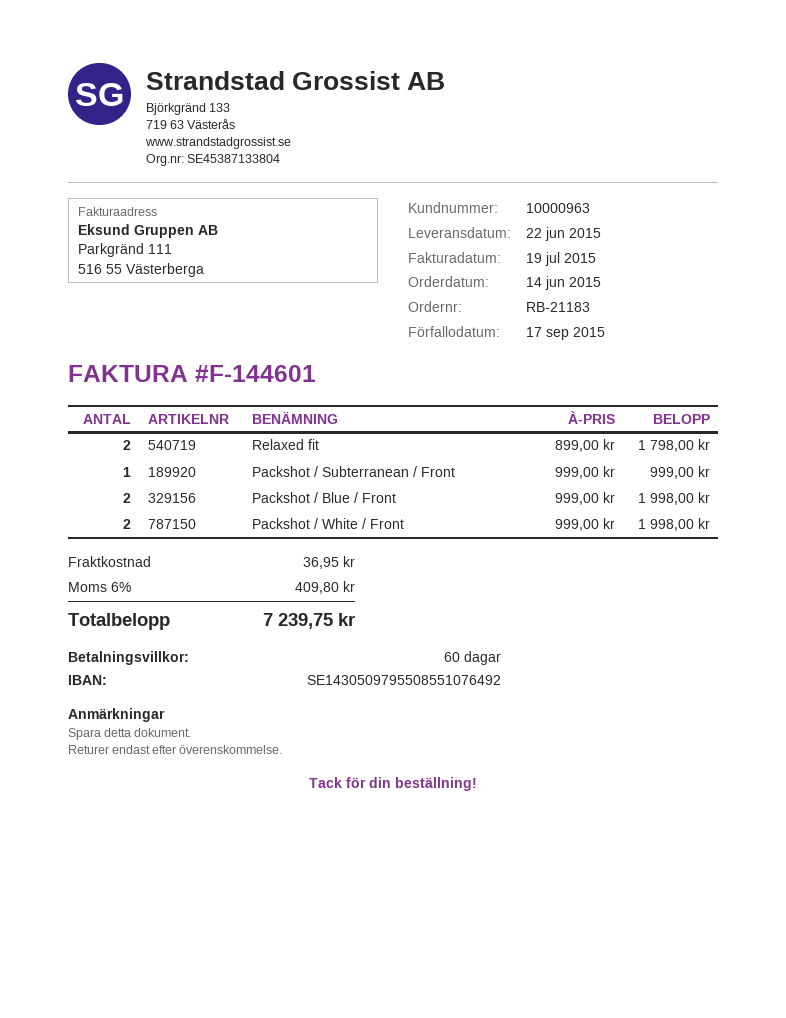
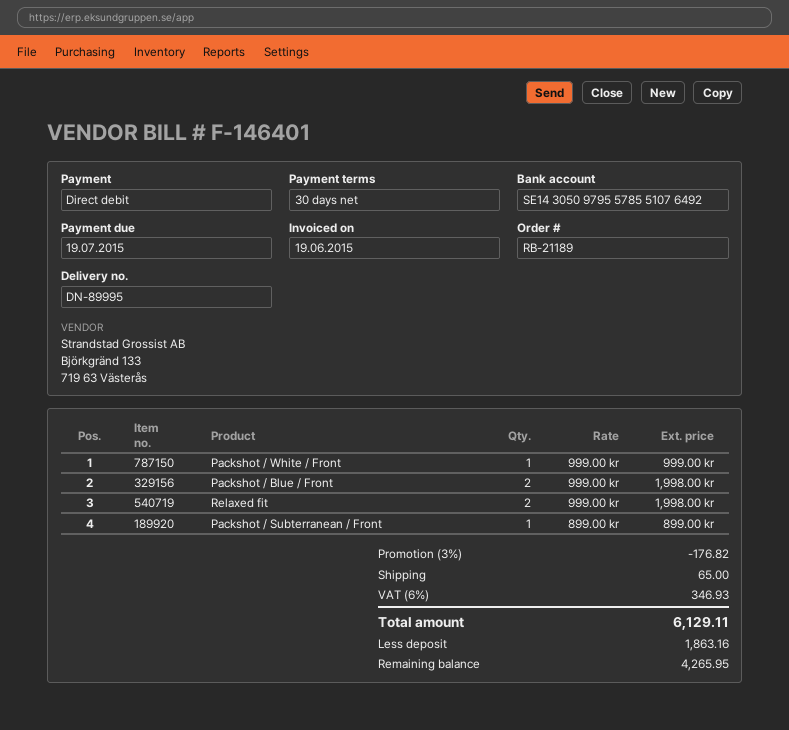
order number: RB-21183 -> RB-21189
invoice number: F-144601 -> F-146401
invoice date: 2015-07-19 -> 2015-06-19
payment terms: 60 days -> 30 days
due date: 2015-09-17 -> 2015-07-19
bank account: SE1430509795508551076492 -> SE1430509795578551076492
Relaxed fit: 2 x 899.00 = 1798.00 -> 2 x 999.00 = 1998.00
Packshot / Subterranean / Front: 1 x 999.00 = 999.00 -> 1 x 899.00 = 899.00
Packshot / White / Front: 2 x 999.00 = 1998.00 -> 1 x 999.00 = 999.00
discount: none -> 3% = 176.82
shipping: 36.95 -> 65.00
tax: 6% = 409.80 -> 6% = 346.93
total: 7239.75 -> 6129.11

